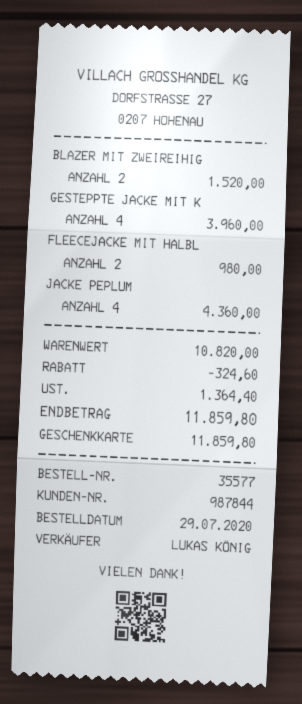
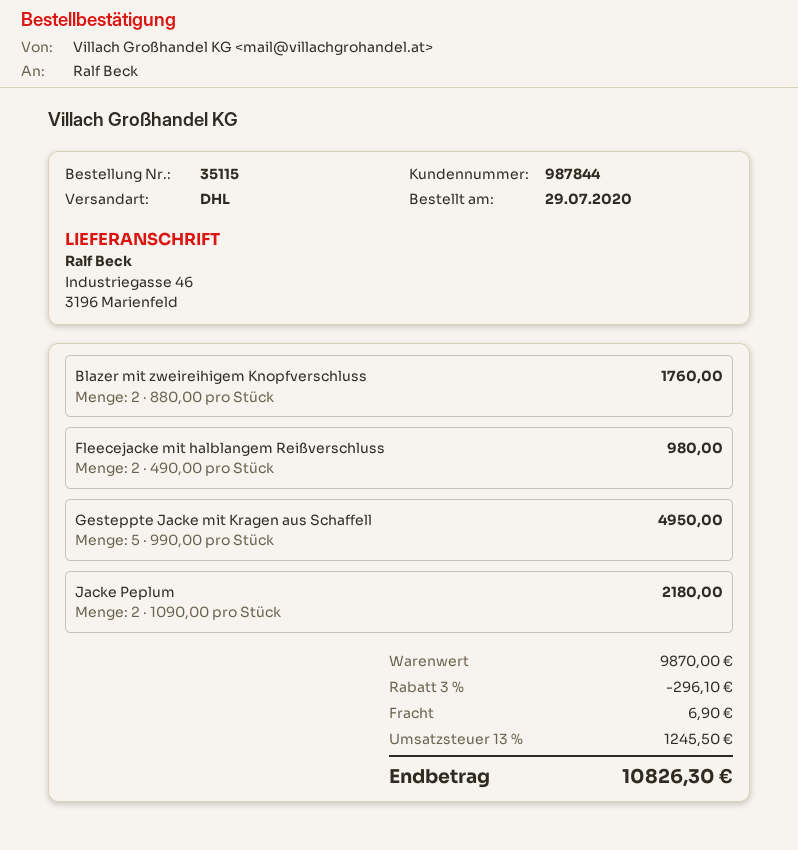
order number: 35577 -> 35115
BLAZER MIT ZWEIREIHIG: 2 for 1520.00 -> 2 for 1760.00
GESTEPPTE JACKE MIT K: 4 for 3960.00 -> 5 for 4950.00
JACKE PEPLUM: 4 for 4360.00 -> 2 for 2180.00
subtotal: 10820.00 -> 9870.00
discount: 324.60 -> 296.10
shipping: none -> 6.90
tax: 1364.40 -> 1245.50
total: 11859.80 -> 10826.30

